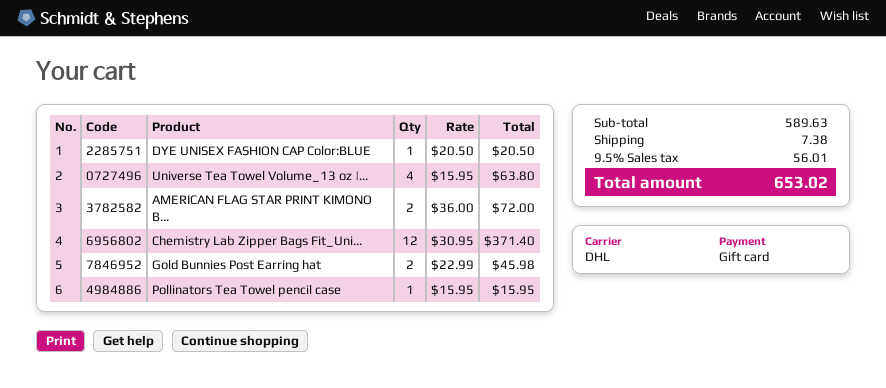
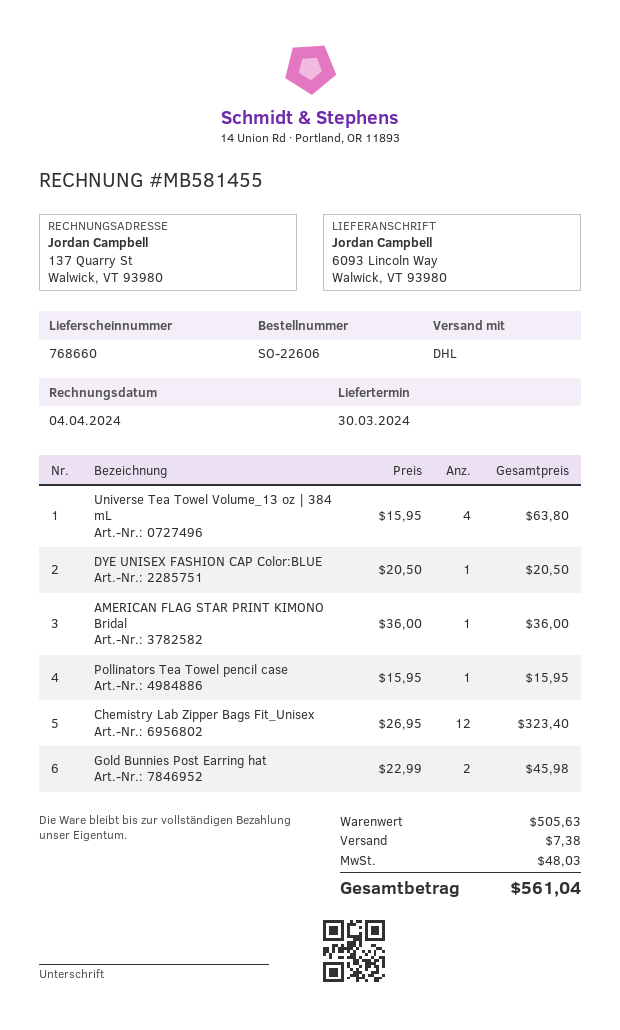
AMERICAN FLAG STAR PRINT KIMONO B...: 2 x 36.00 = 72.00 -> 1 x 36.00 = 36.00
Chemistry Lab Zipper Bags Fit_Uni...: 12 x 30.95 = 371.40 -> 12 x 26.95 = 323.40
subtotal: 589.63 -> 505.63
tax: 56.01 -> 48.03
total: 653.02 -> 561.04

